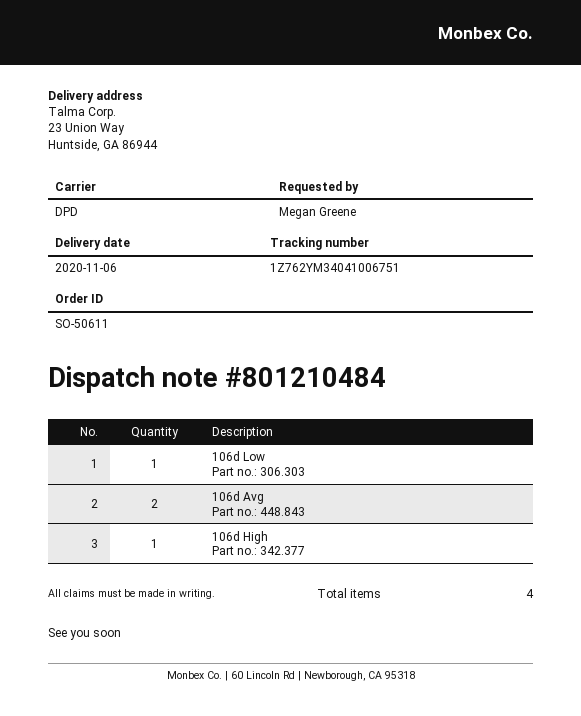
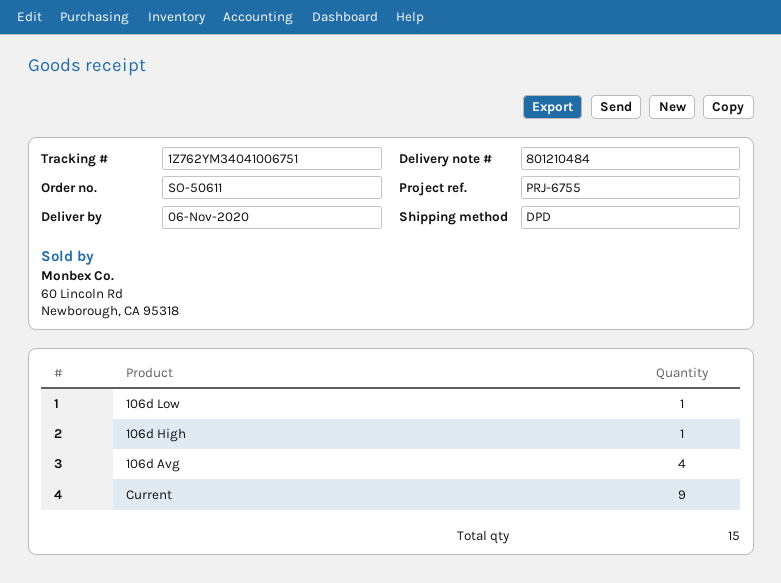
106d Avg: 2 -> 4
Current: none -> 9
total quantity: 4 -> 15

